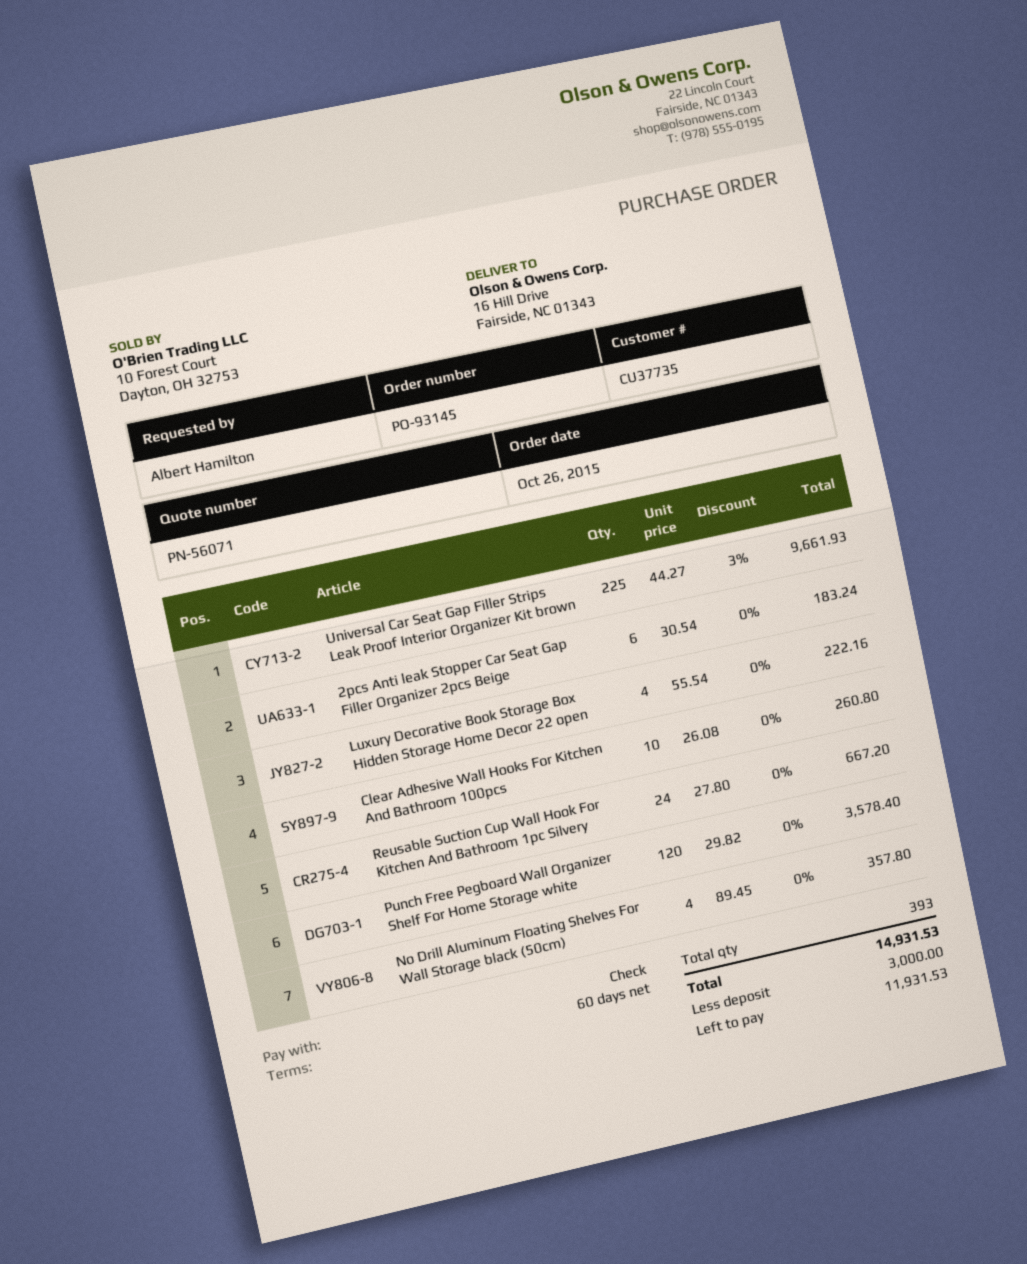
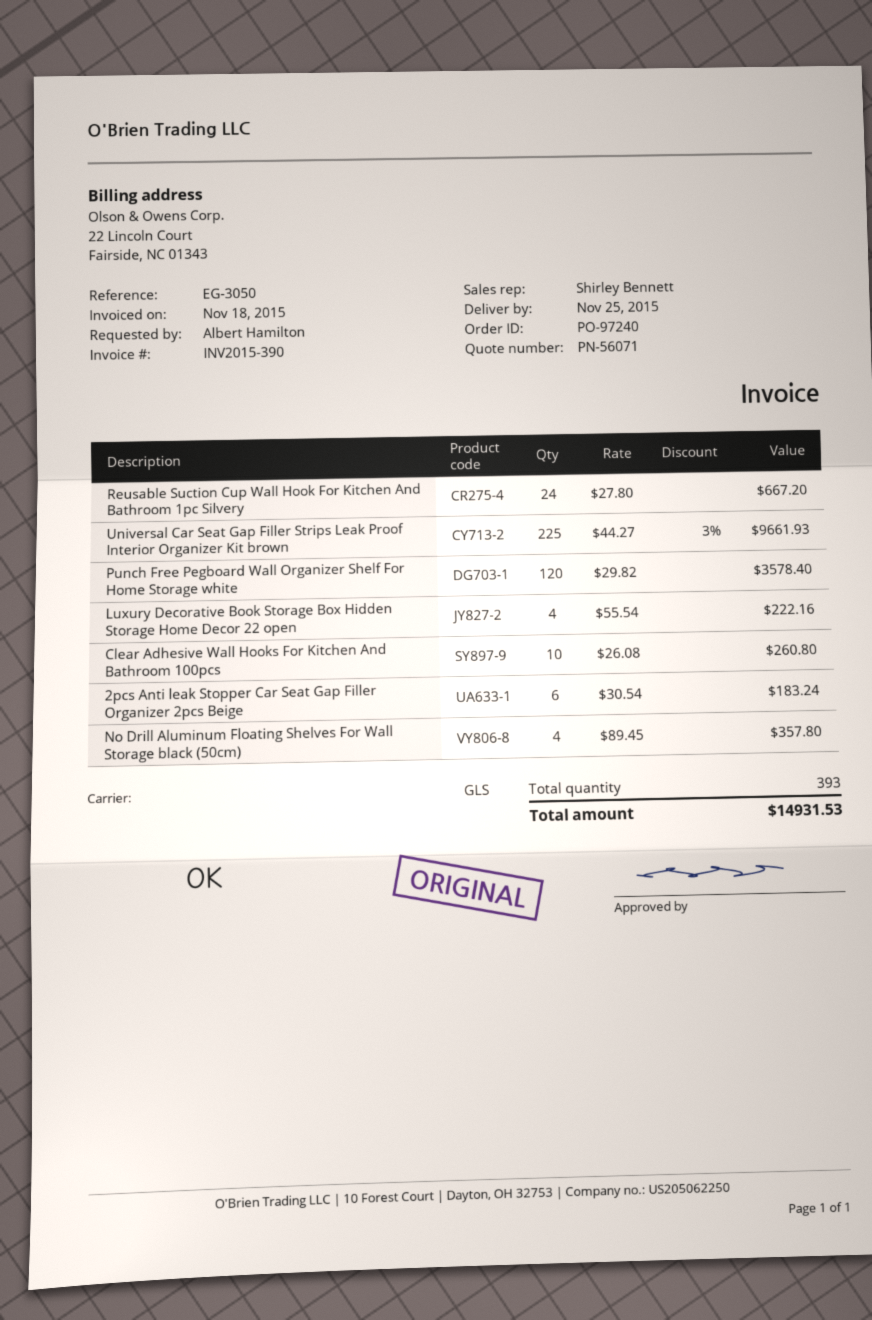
order number: PO-93145 -> PO-97240

